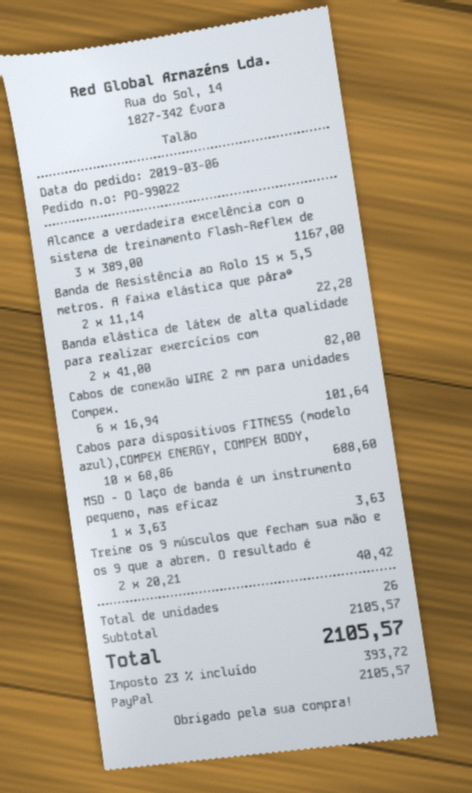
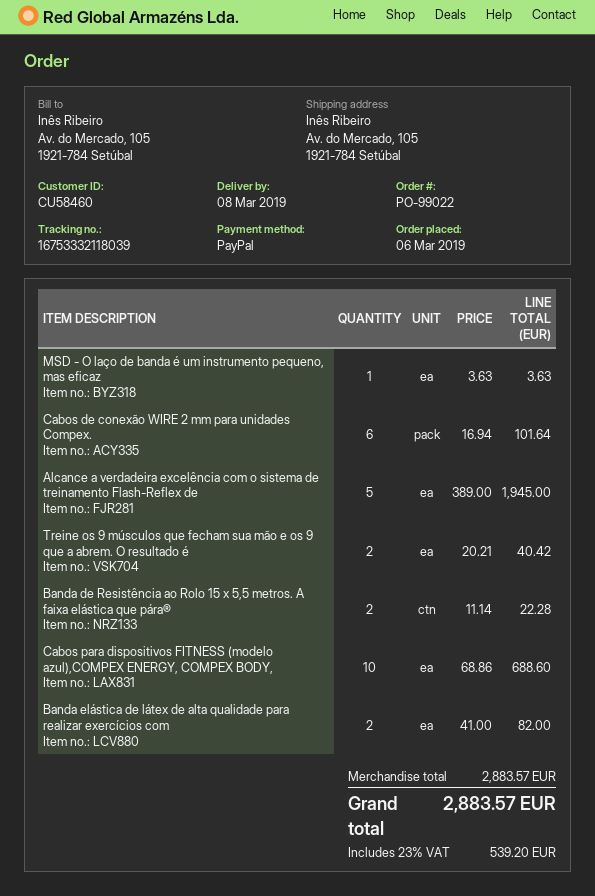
Alcance a verdadeira excelência com o sistema de treinamento Flash-Reflex de: 3 x 389.00 = 1167.00 -> 5 x 389.00 = 1945.00
subtotal: 2105.57 -> 2883.57
tax: 23% = 393.72 -> 23% = 539.20
total: 2105.57 -> 2883.57

